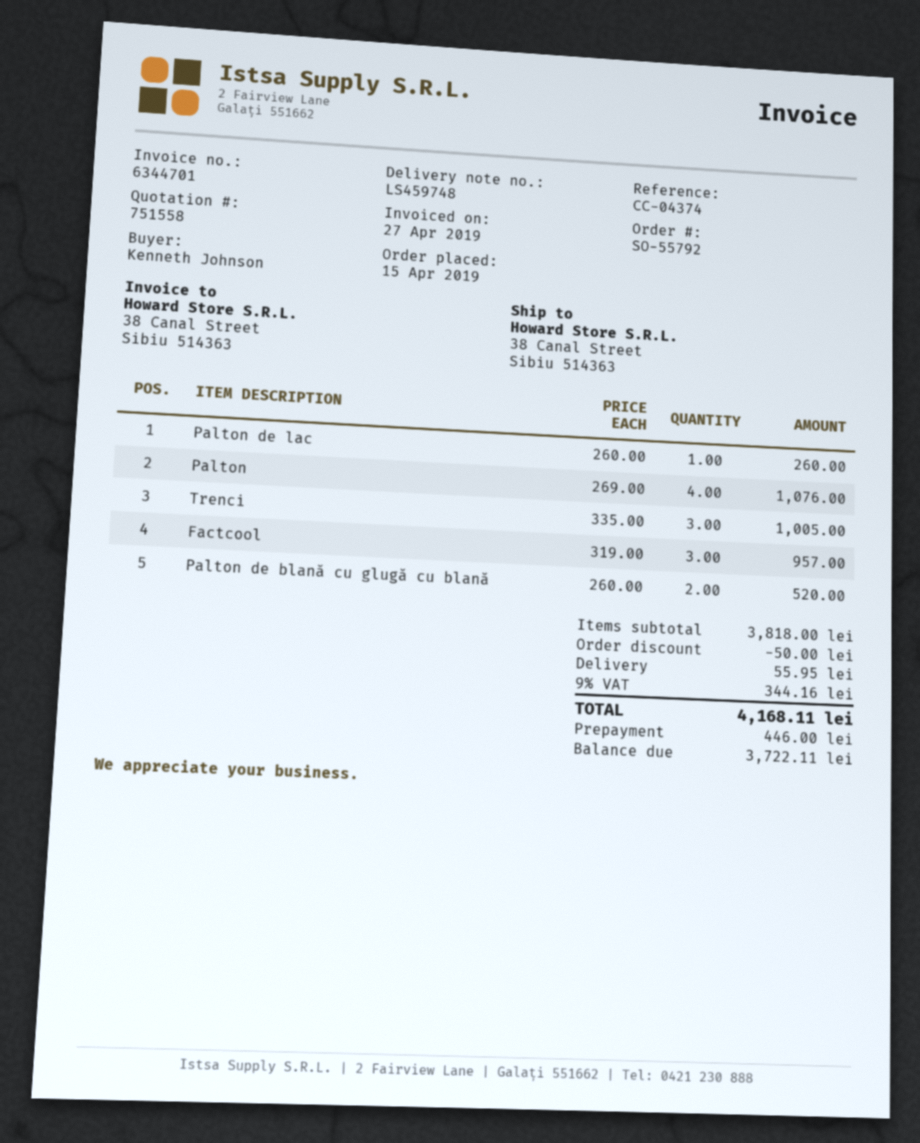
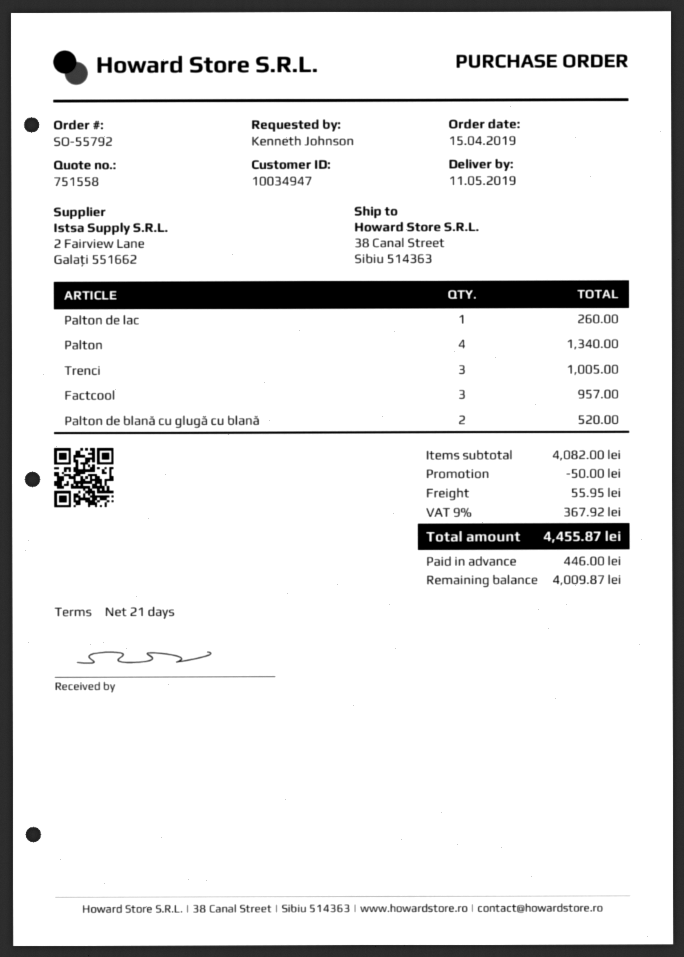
Palton: 4 for 1076.00 -> 4 for 1340.00
subtotal: 3818.00 -> 4082.00
tax: 9% = 344.16 -> 9% = 367.92
total: 4168.11 -> 4455.87
balance: 3722.11 -> 4009.87

